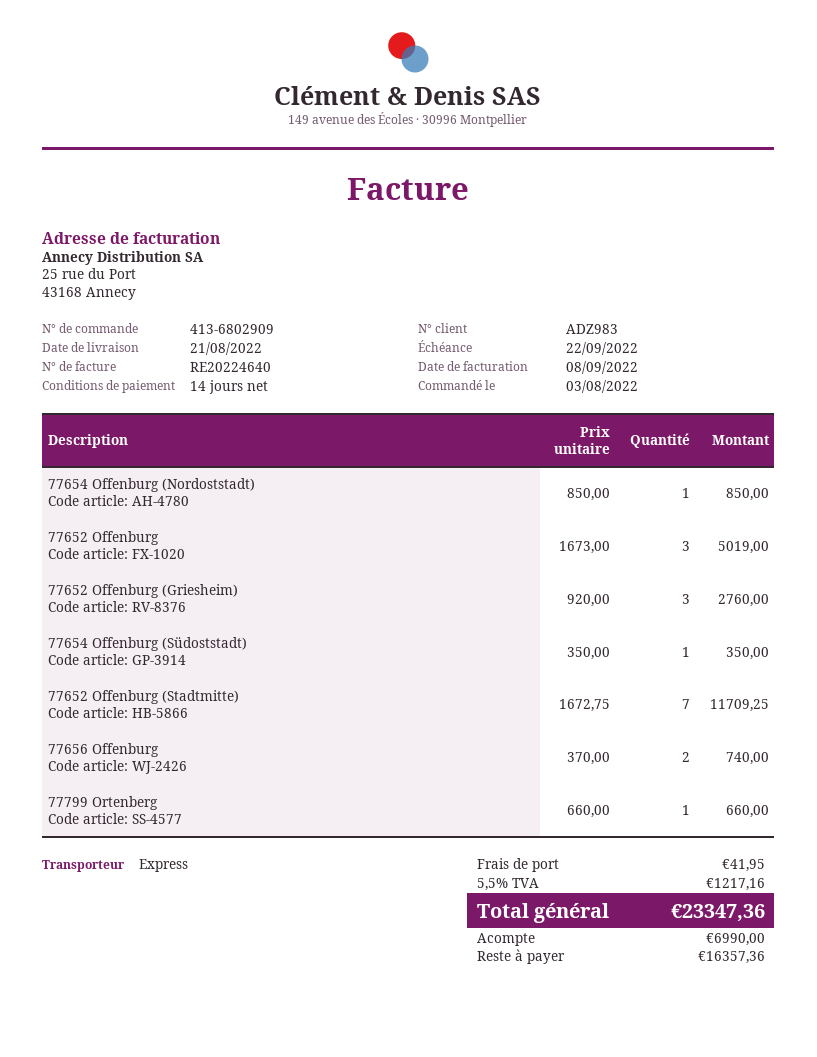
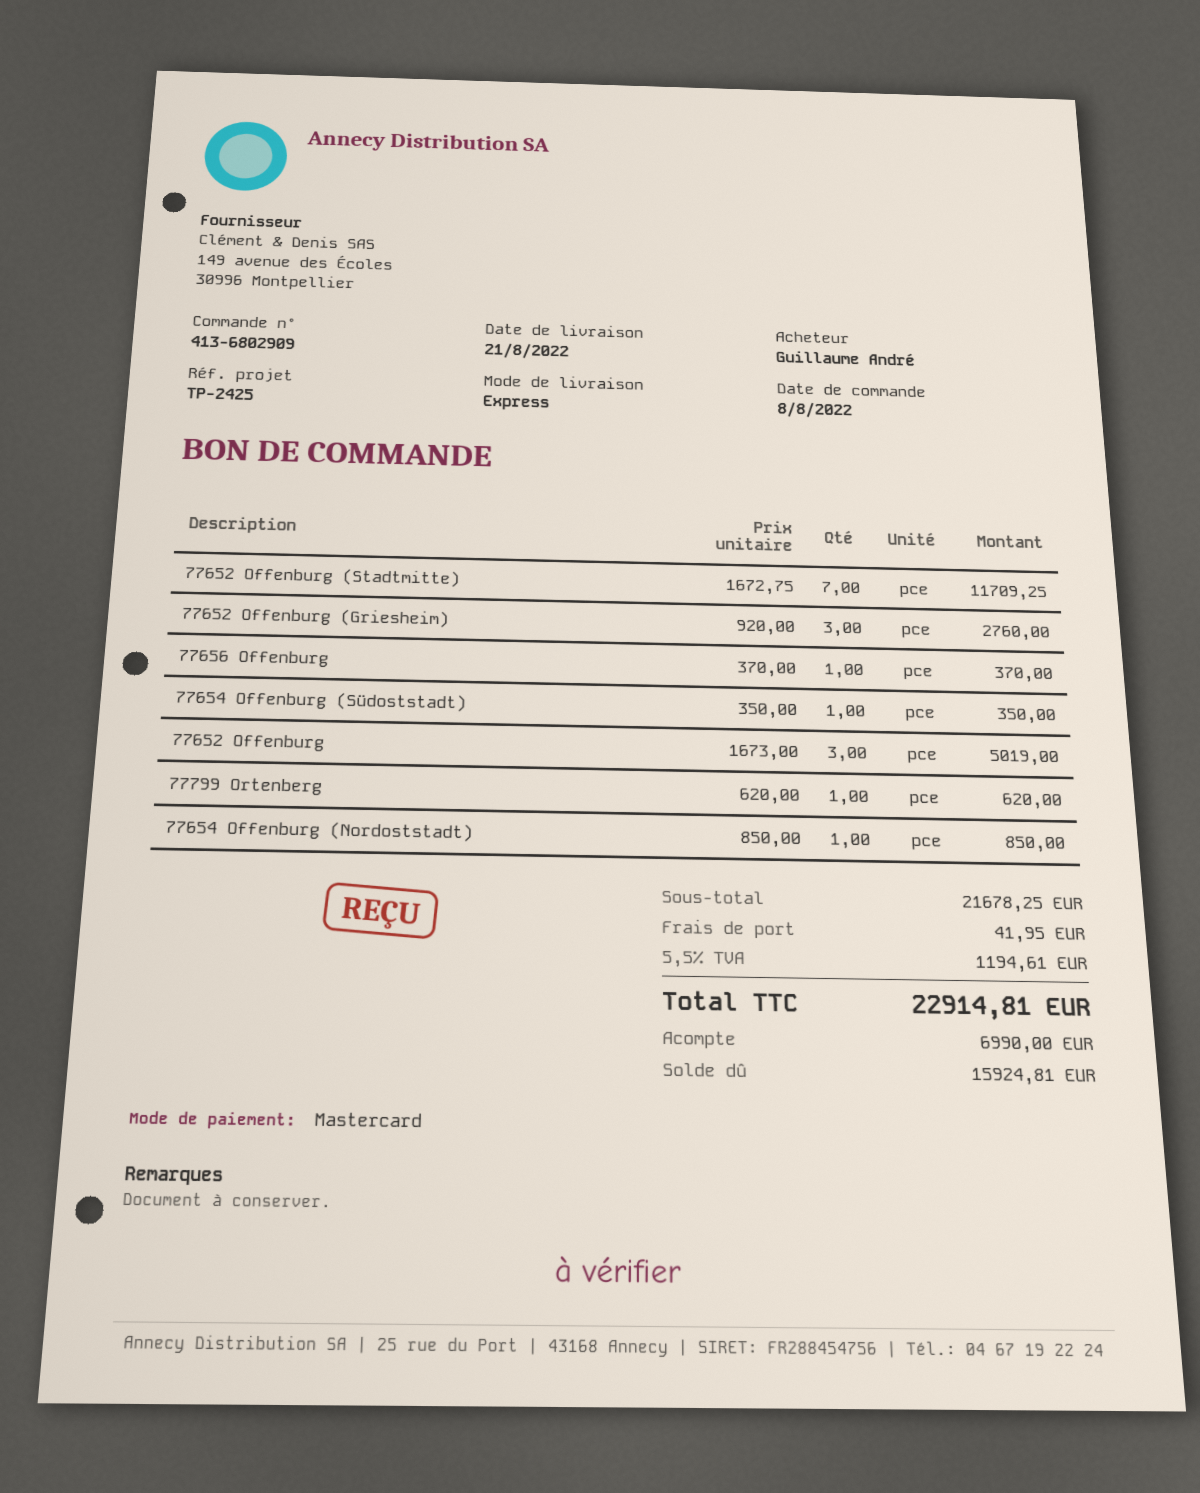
order date: 2022-08-03 -> 2022-08-08
77656 Offenburg: 2 x 370.00 = 740.00 -> 1 x 370.00 = 370.00
77799 Ortenberg: 1 x 660.00 = 660.00 -> 1 x 620.00 = 620.00
tax: 5.5% = 1217.16 -> 5.5% = 1194.61
total: 23347.36 -> 22914.81
balance: 16357.36 -> 15924.81

